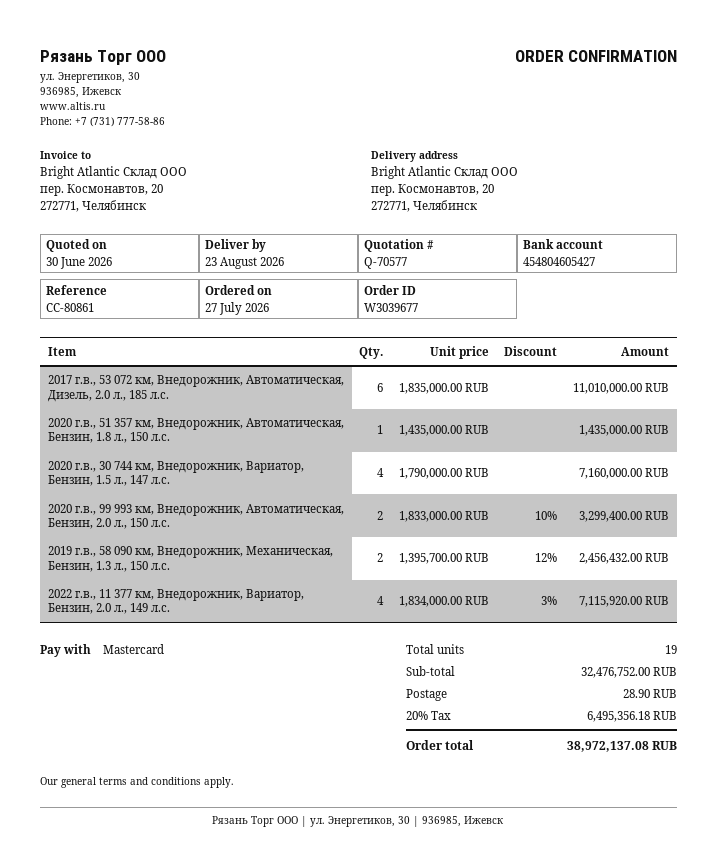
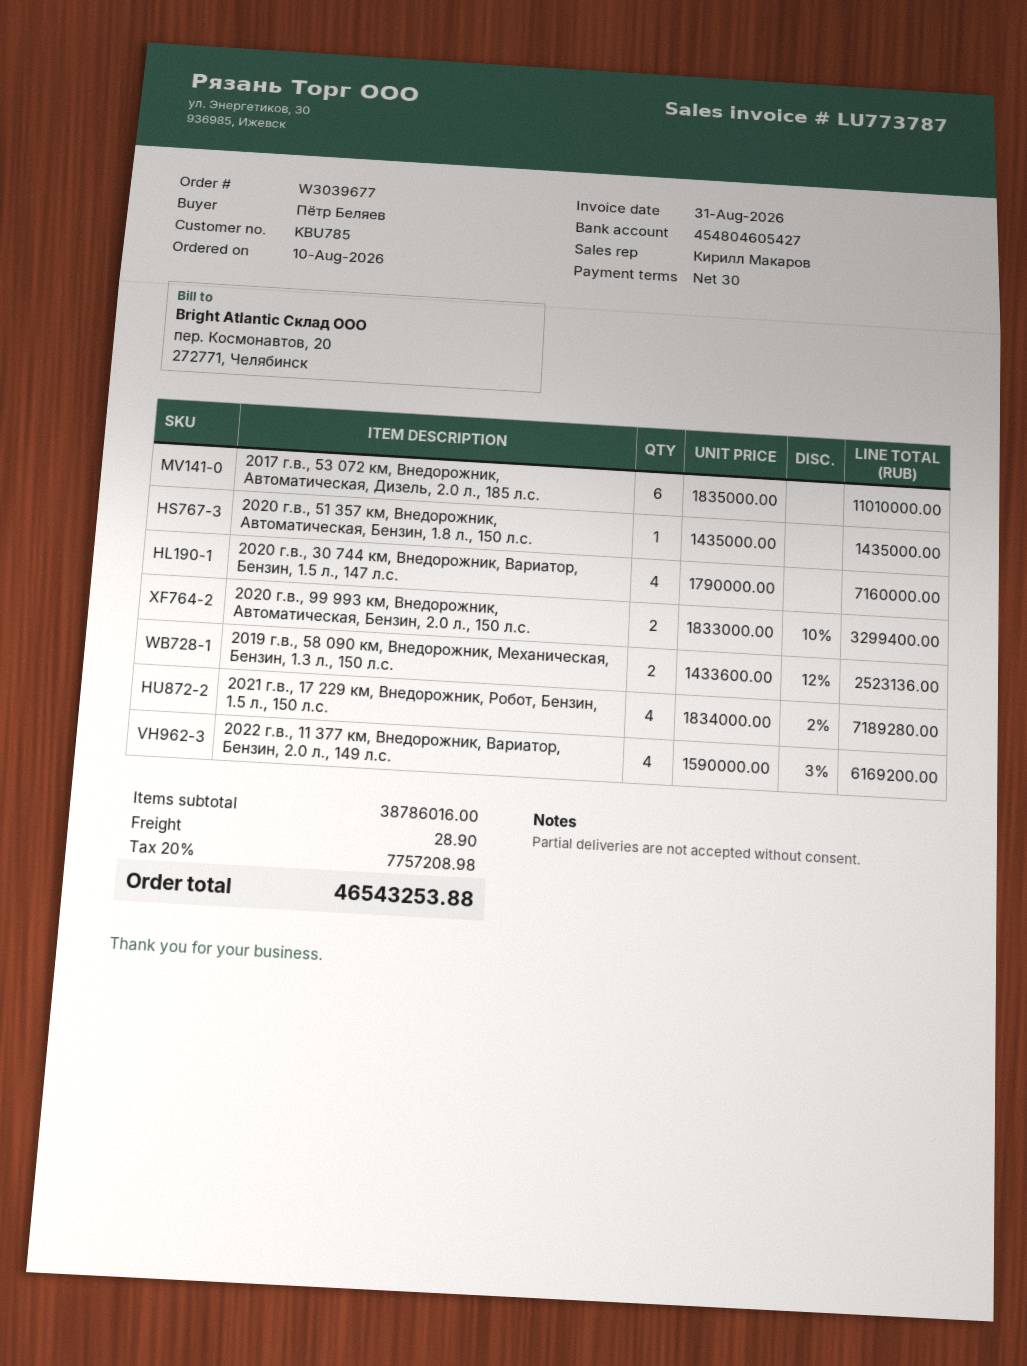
order date: 2026-07-27 -> 2026-08-10
2019 г.в., 58 090 км, Внедорожник, Механическая, Бензин, 1.3 л., 150 л.с.: 2 x 1395700.00 - 12% = 2456432.00 -> 2 x 1433600.00 - 12% = 2523136.00
2022 г.в., 11 377 км, Внедорожник, Вариатор, Бензин, 2.0 л., 149 л.с.: 4 x 1834000.00 - 3% = 7115920.00 -> 4 x 1590000.00 - 3% = 6169200.00
2021 г.в., 17 229 км, Внедорожник, Робот, Бензин, 1.5 л., 150 л.с.: none -> 4 x 1834000.00 - 2% = 7189280.00
subtotal: 32476752.00 -> 38786016.00
tax: 20% = 6495356.18 -> 20% = 7757208.98
total: 38972137.08 -> 46543253.88

